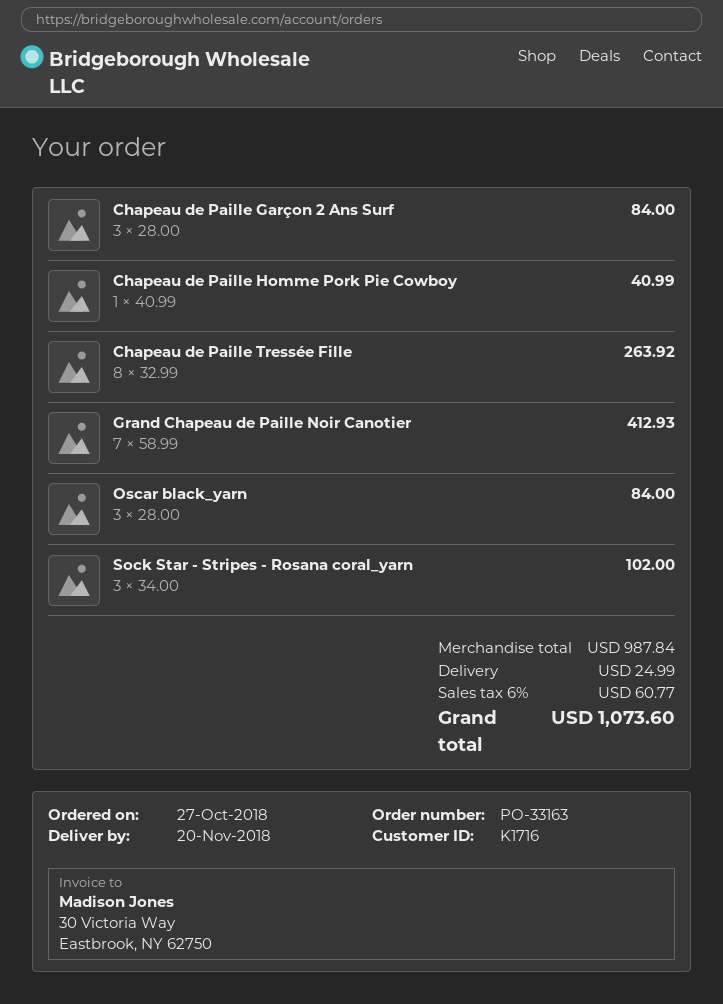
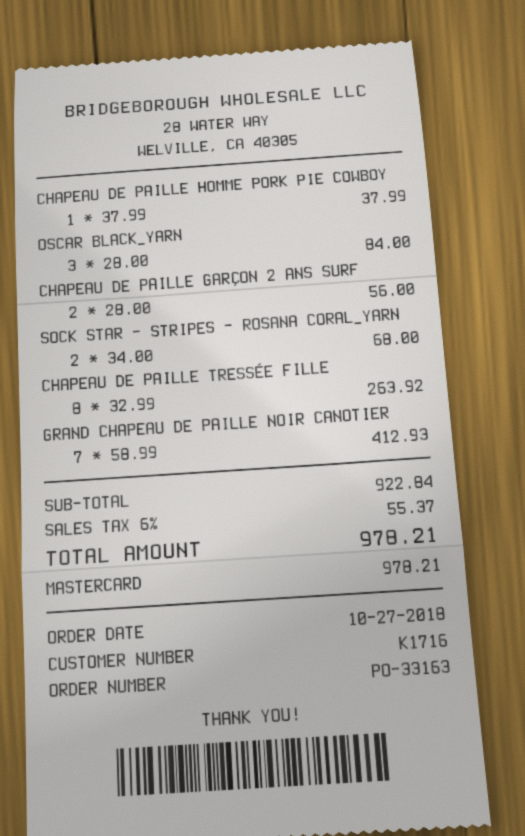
Chapeau de Paille Garçon 2 Ans Surf: 3 x 28.00 = 84.00 -> 2 x 28.00 = 56.00
Chapeau de Paille Homme Pork Pie Cowboy: 1 x 40.99 = 40.99 -> 1 x 37.99 = 37.99
Sock Star - Stripes - Rosana coral_yarn: 3 x 34.00 = 102.00 -> 2 x 34.00 = 68.00
subtotal: 987.84 -> 922.84
shipping: 24.99 -> none
tax: 6% = 60.77 -> 6% = 55.37
total: 1073.60 -> 978.21

